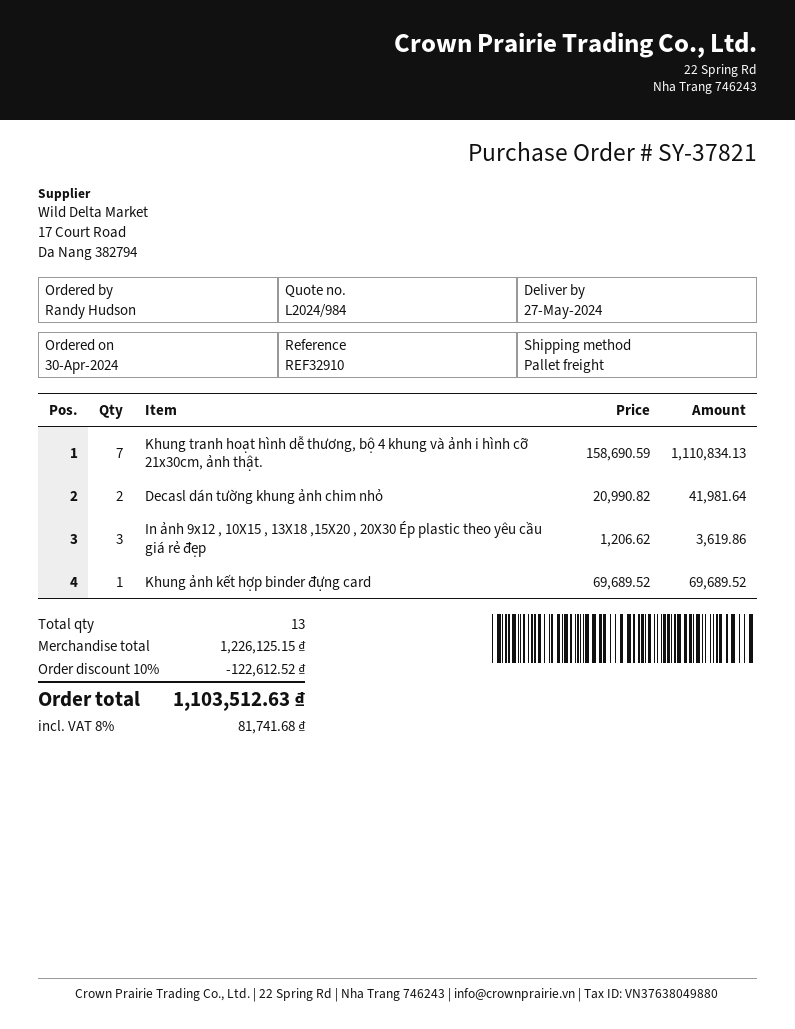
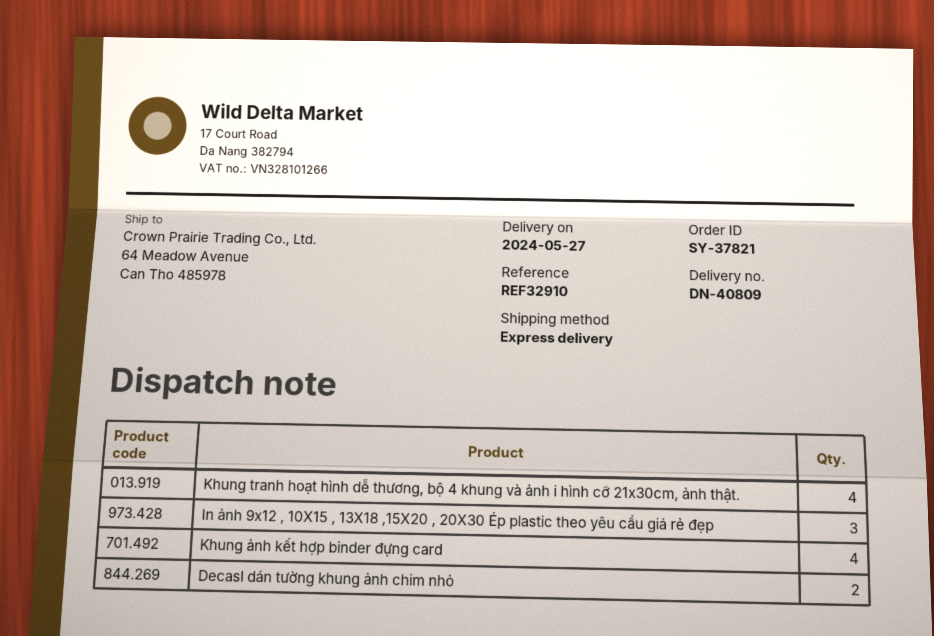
shipping method: pallet freight -> express
Khung tranh hoạt hình dễ thương, bộ 4 khung và ảnh i hình cỡ 21x30cm, ảnh thật.: 7 -> 4
Khung ảnh kết hợp binder đựng card: 1 -> 4

